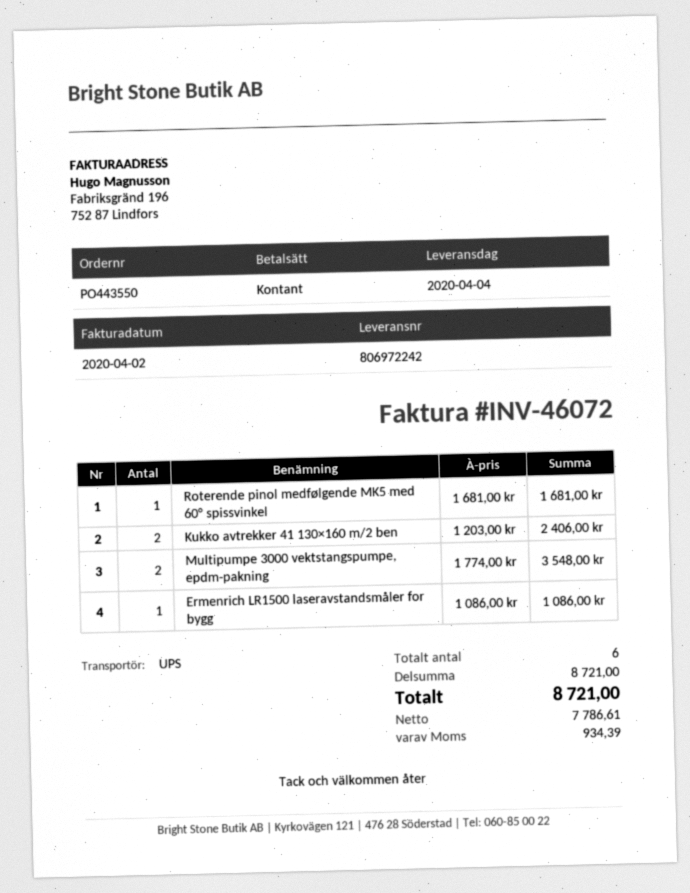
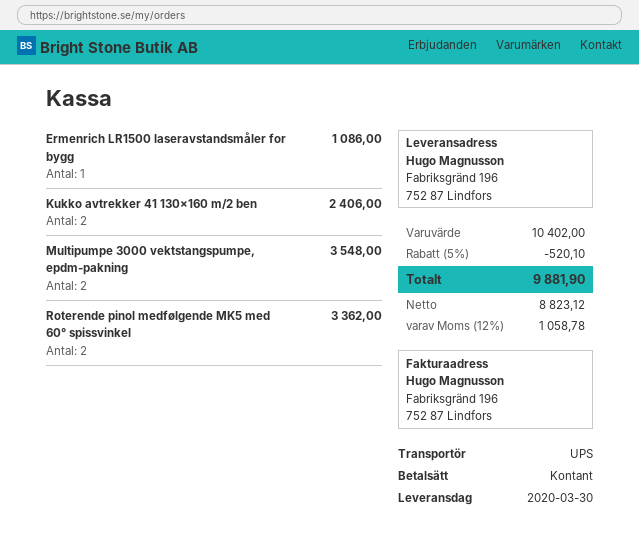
delivery date: 2020-04-04 -> 2020-03-30
Roterende pinol medfølgende MK5 med 60° spissvinkel: 1 for 1681.00 -> 2 for 3362.00
subtotal: 8721.00 -> 10402.00
discount: none -> 5% = 520.10
net: 7786.61 -> 8823.12
tax: 934.39 -> 1058.78
total: 8721.00 -> 9881.90

